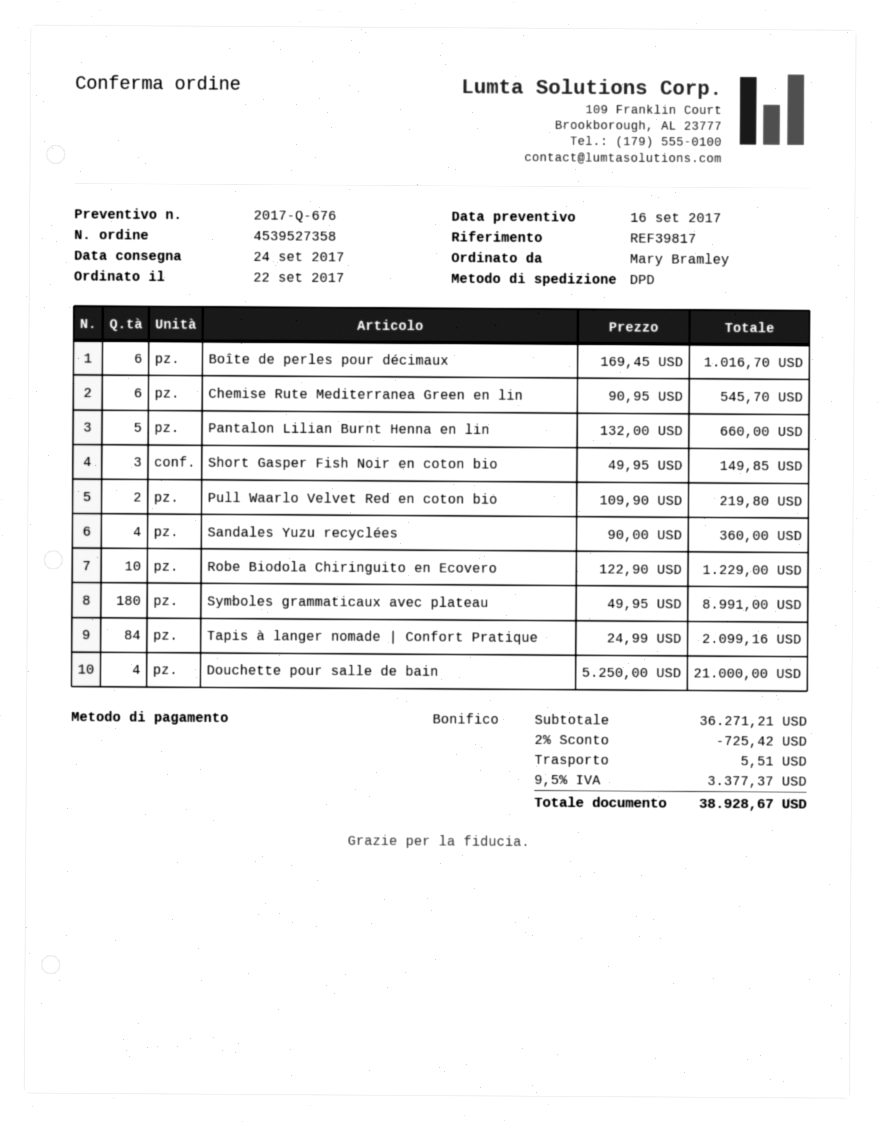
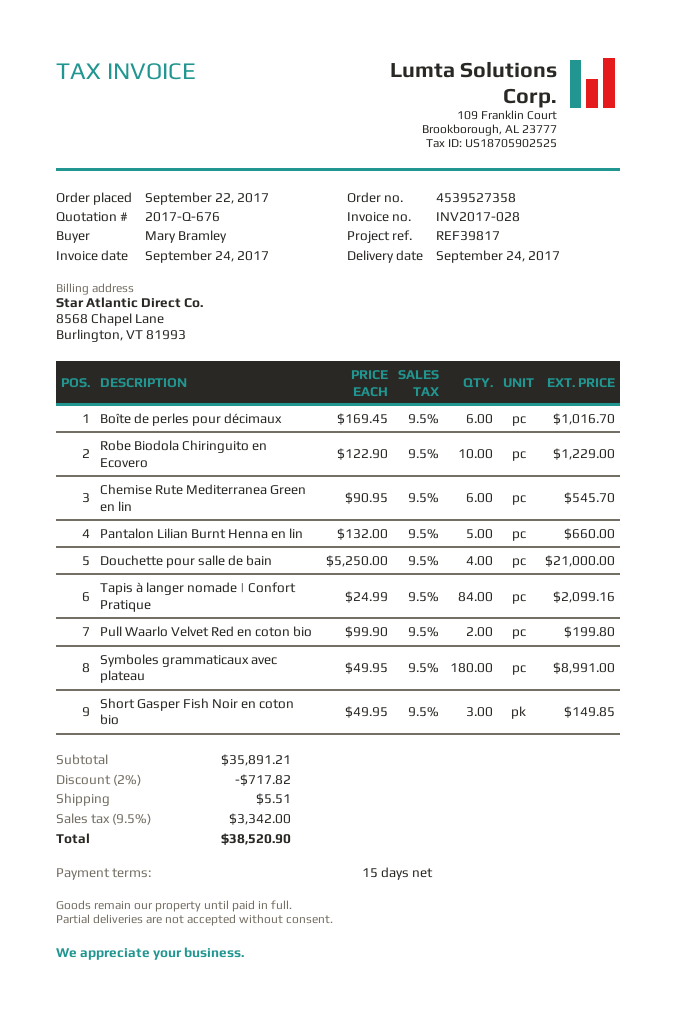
Pull Waarlo Velvet Red en coton bio: 2 x 109.90 = 219.80 -> 2 x 99.90 = 199.80
Sandales Yuzu recyclées: 4 x 90.00 = 360.00 -> none
subtotal: 36271.21 -> 35891.21
discount: 2% = 725.42 -> 2% = 717.82
tax: 9.5% = 3377.37 -> 9.5% = 3342.00
total: 38928.67 -> 38520.90

